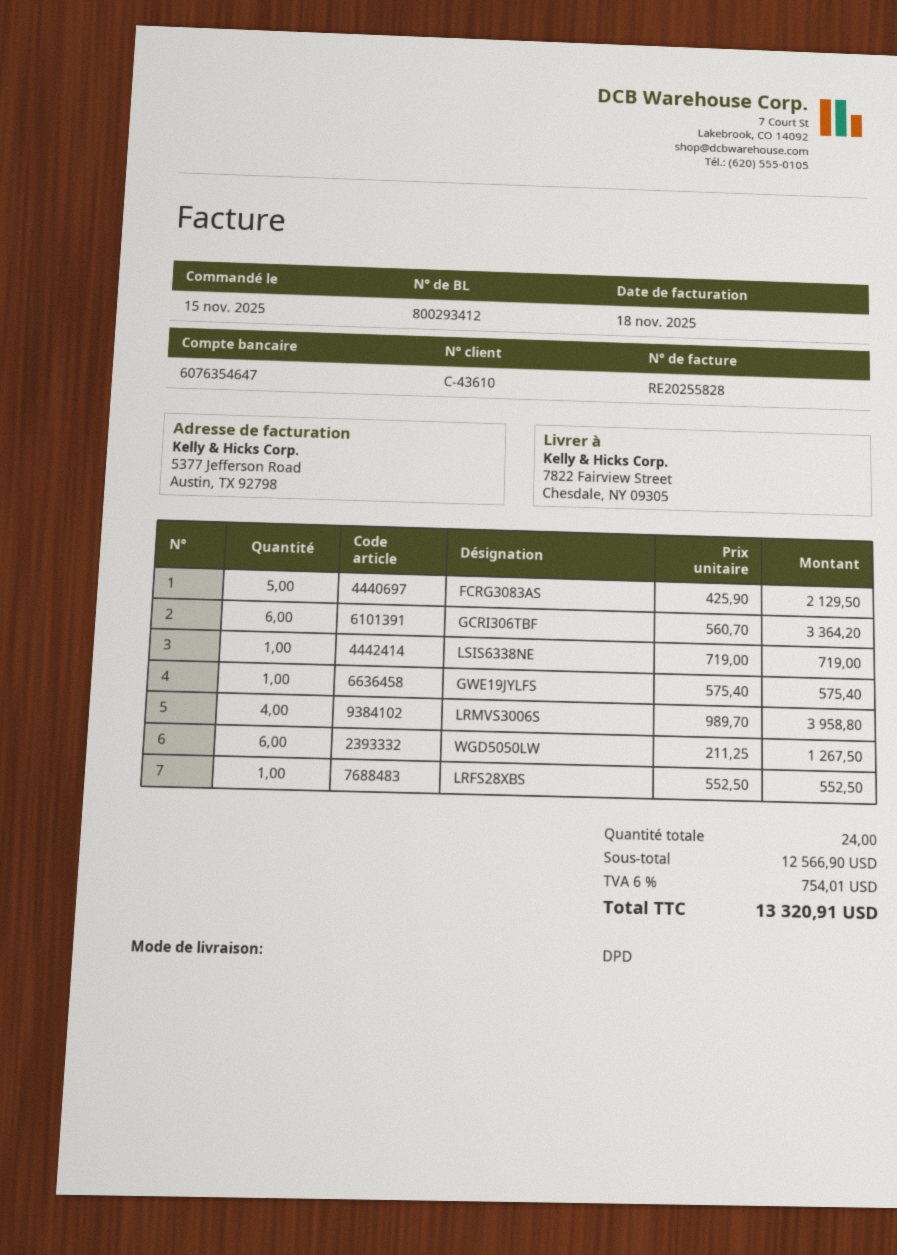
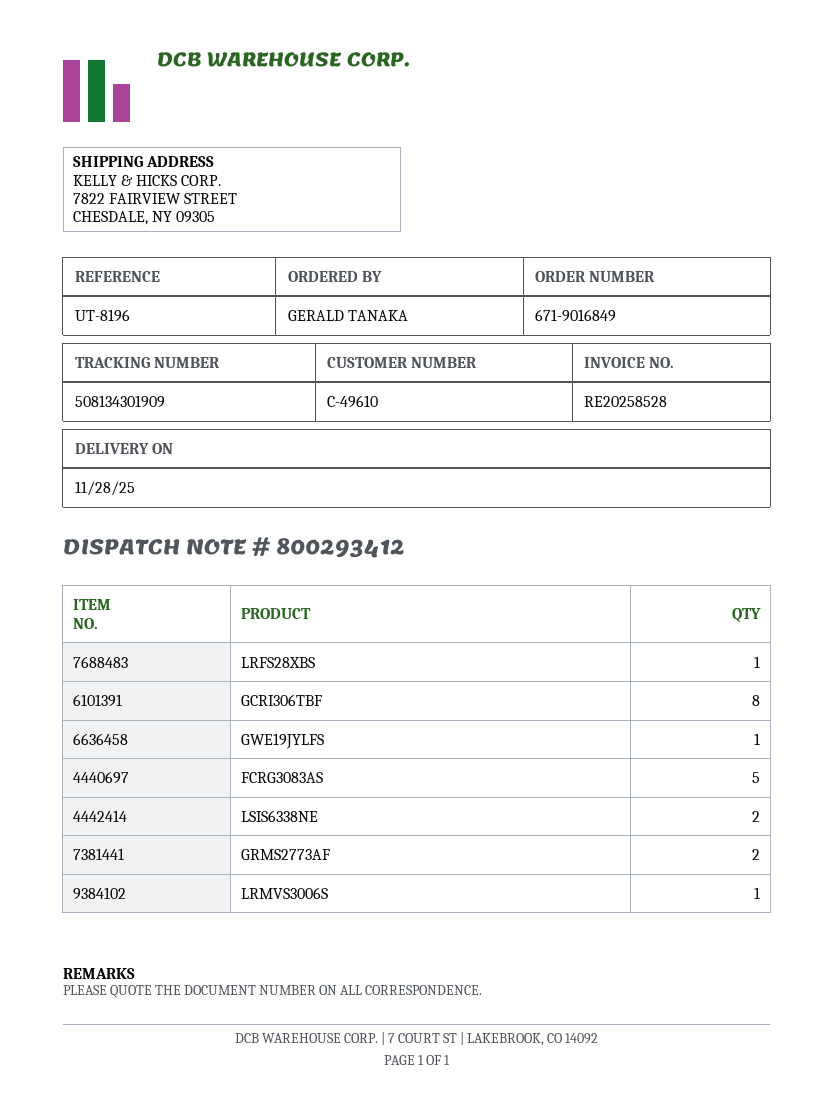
invoice number: RE20255828 -> RE20258528
customer number: C-43610 -> C-49610
GCRI306TBF: 6 -> 8
LSIS6338NE: 1 -> 2
LRMVS3006S: 4 -> 1
WGD5050LW: 6 -> none
GRMS2773AF: none -> 2

